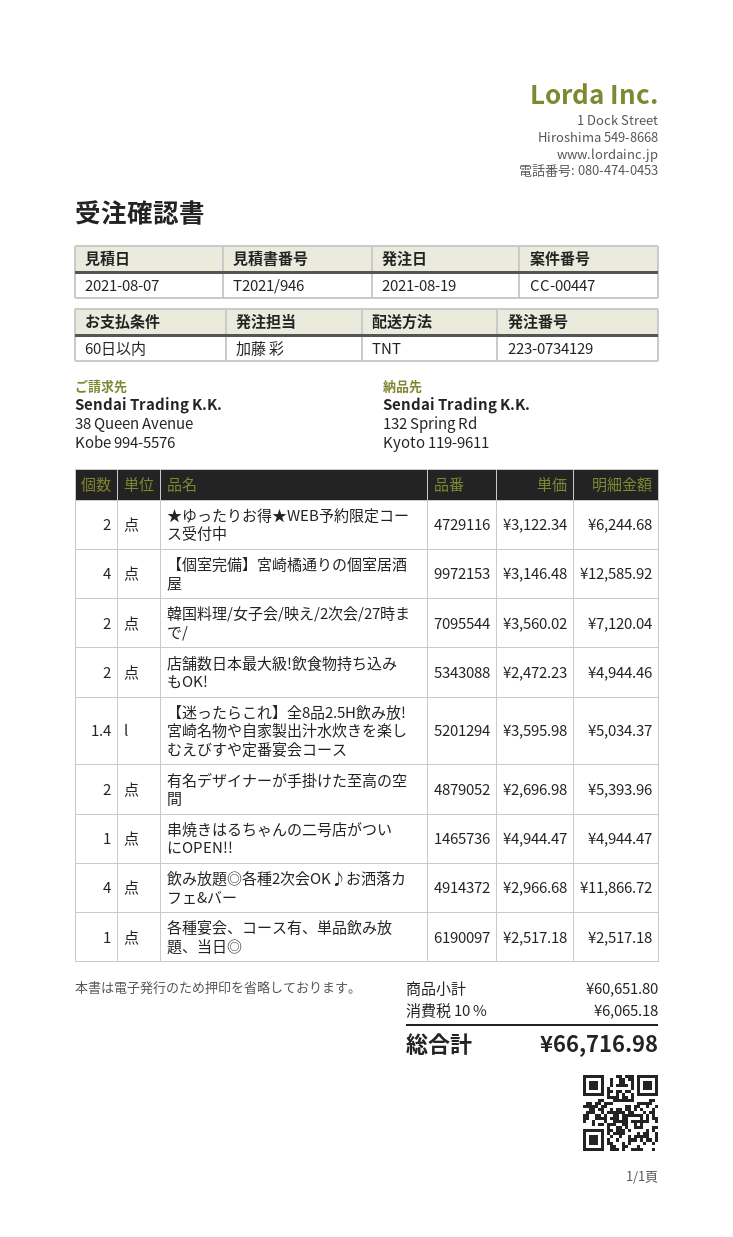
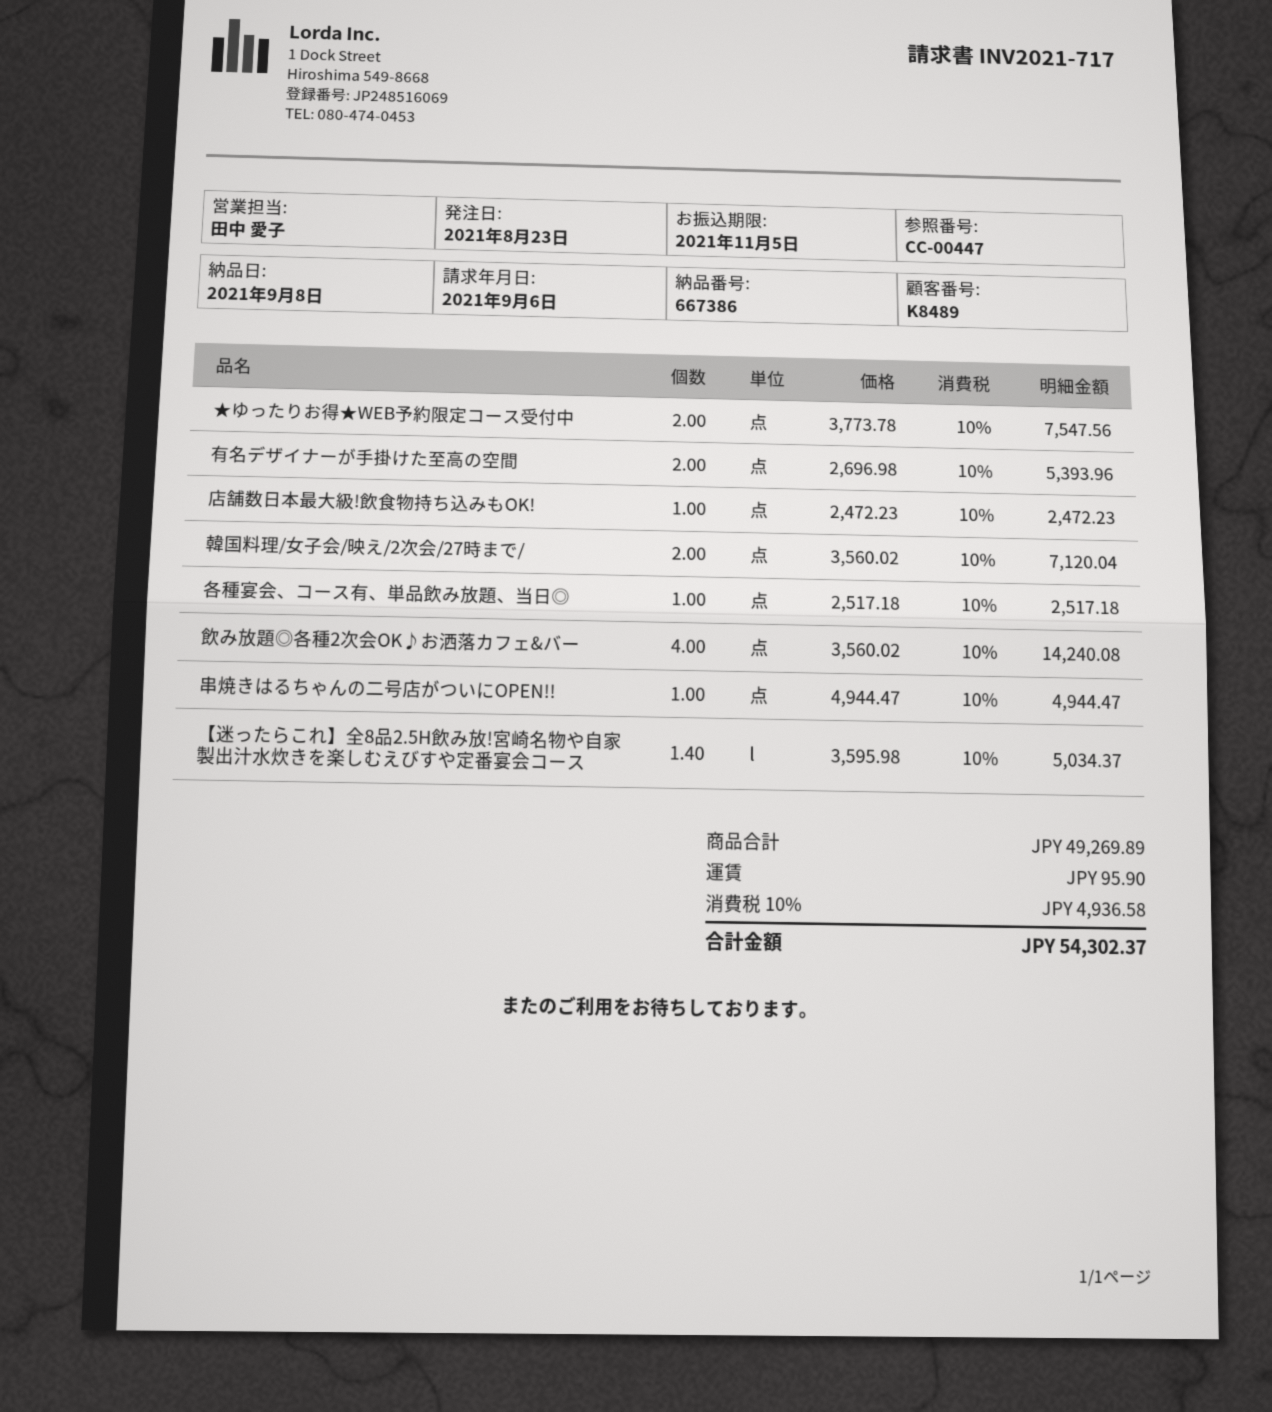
order date: 2021-08-19 -> 2021-08-23
★ゆったりお得★WEB予約限定コース受付中: 2 x 3122.34 = 6244.68 -> 2 x 3773.78 = 7547.56
【個室完備】宮崎橘通りの個室居酒屋: 4 x 3146.48 = 12585.92 -> none
店舗数日本最大級!飲食物持ち込みもOK!: 2 x 2472.23 = 4944.46 -> 1 x 2472.23 = 2472.23
飲み放題◎各種2次会OK♪お洒落カフェ&バー: 4 x 2966.68 = 11866.72 -> 4 x 3560.02 = 14240.08
subtotal: 60651.80 -> 49269.89
shipping: none -> 95.90
tax: 10% = 6065.18 -> 10% = 4936.58
total: 66716.98 -> 54302.37

